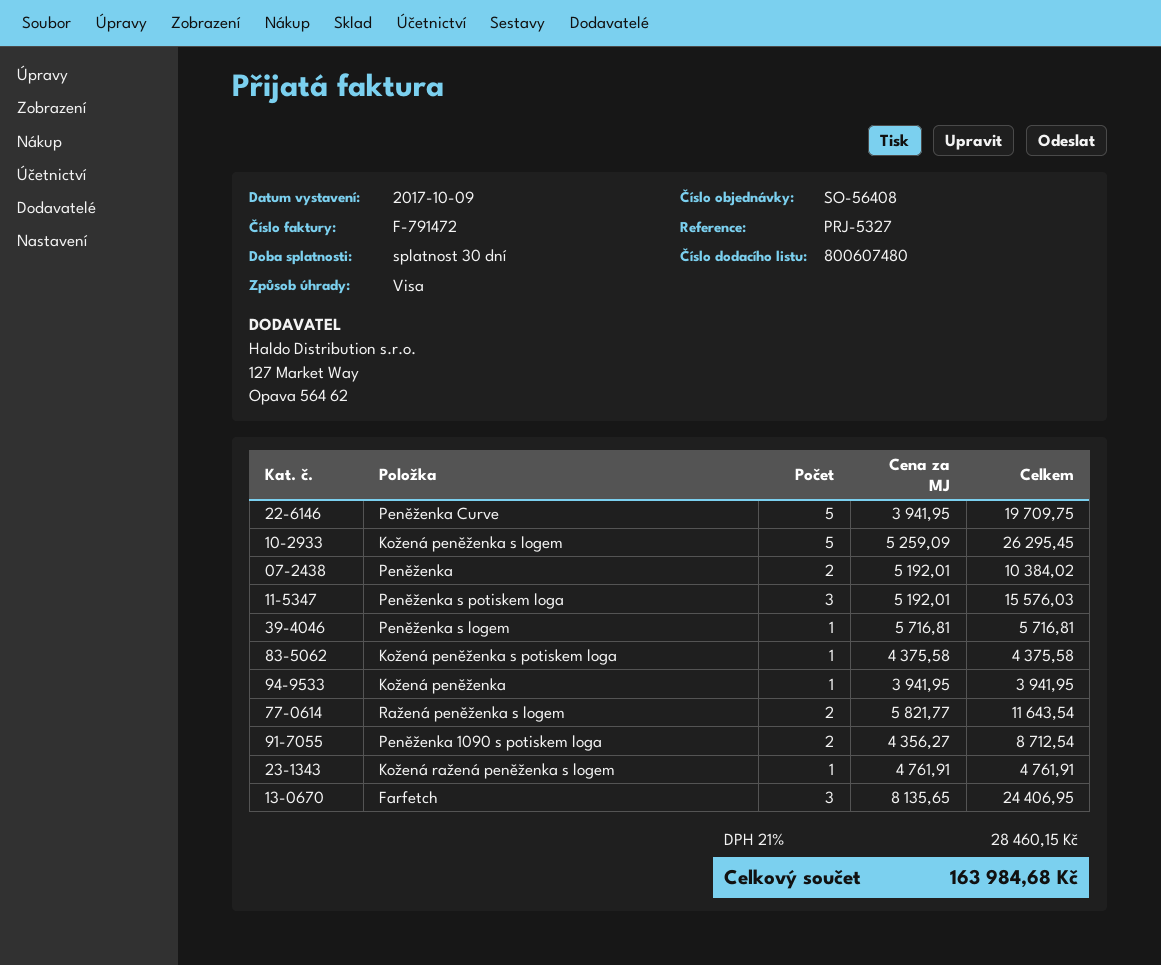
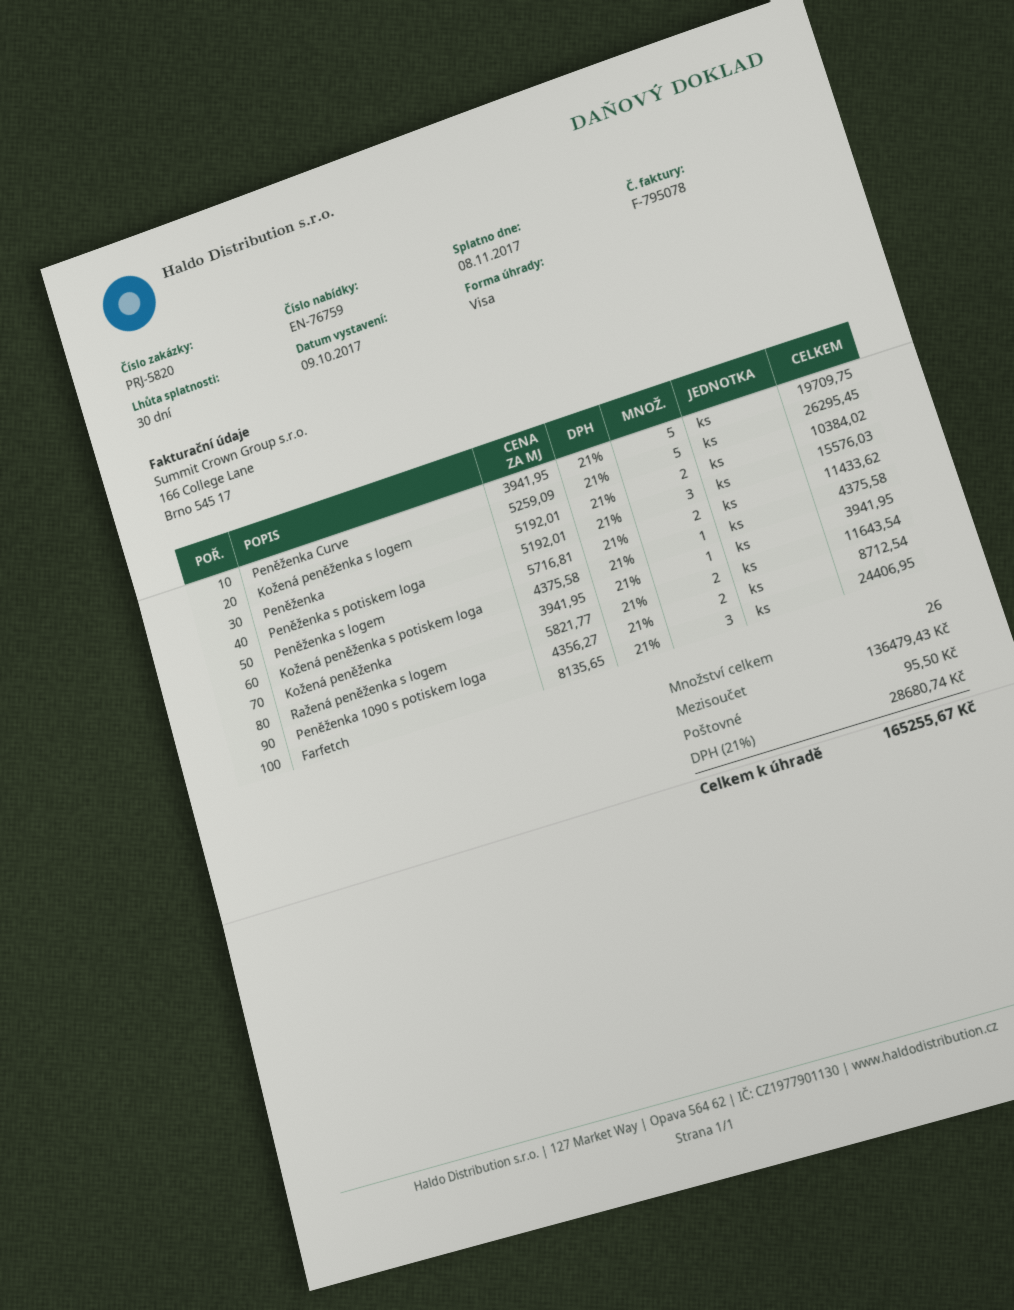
invoice number: F-791472 -> F-795078
reference: PRJ-5327 -> PRJ-5820
Peněženka s logem: 1 x 5716.81 = 5716.81 -> 2 x 5716.81 = 11433.62
Kožená ražená peněženka s logem: 1 x 4761.91 = 4761.91 -> none
shipping: none -> 95.50
tax: 21% = 28460.15 -> 21% = 28680.74
total: 163984.68 -> 165255.67

